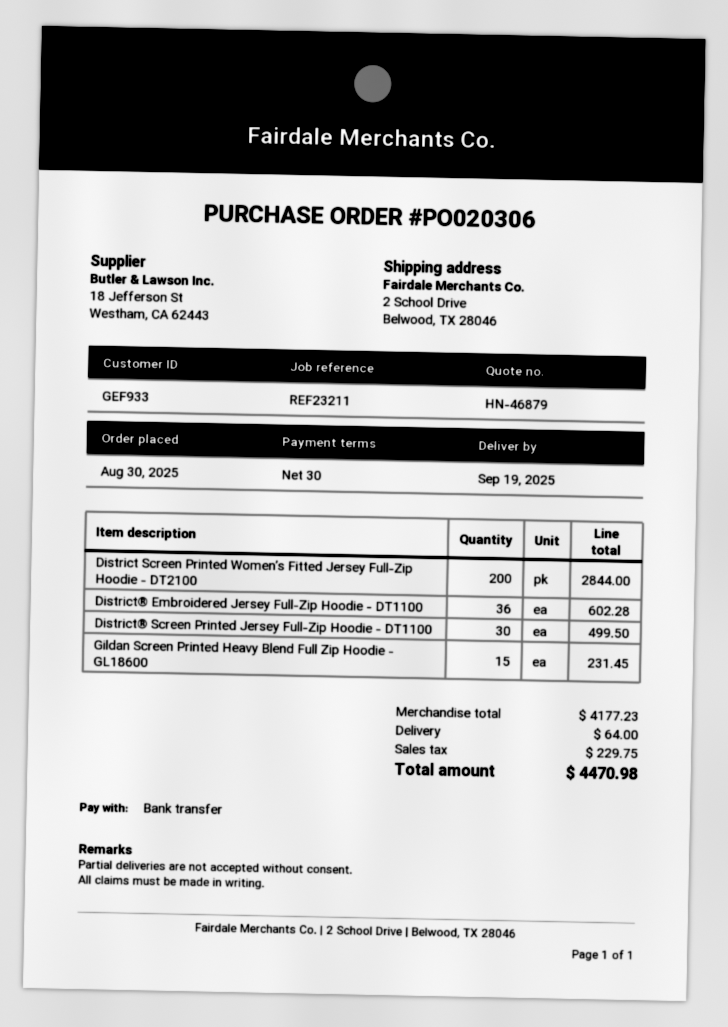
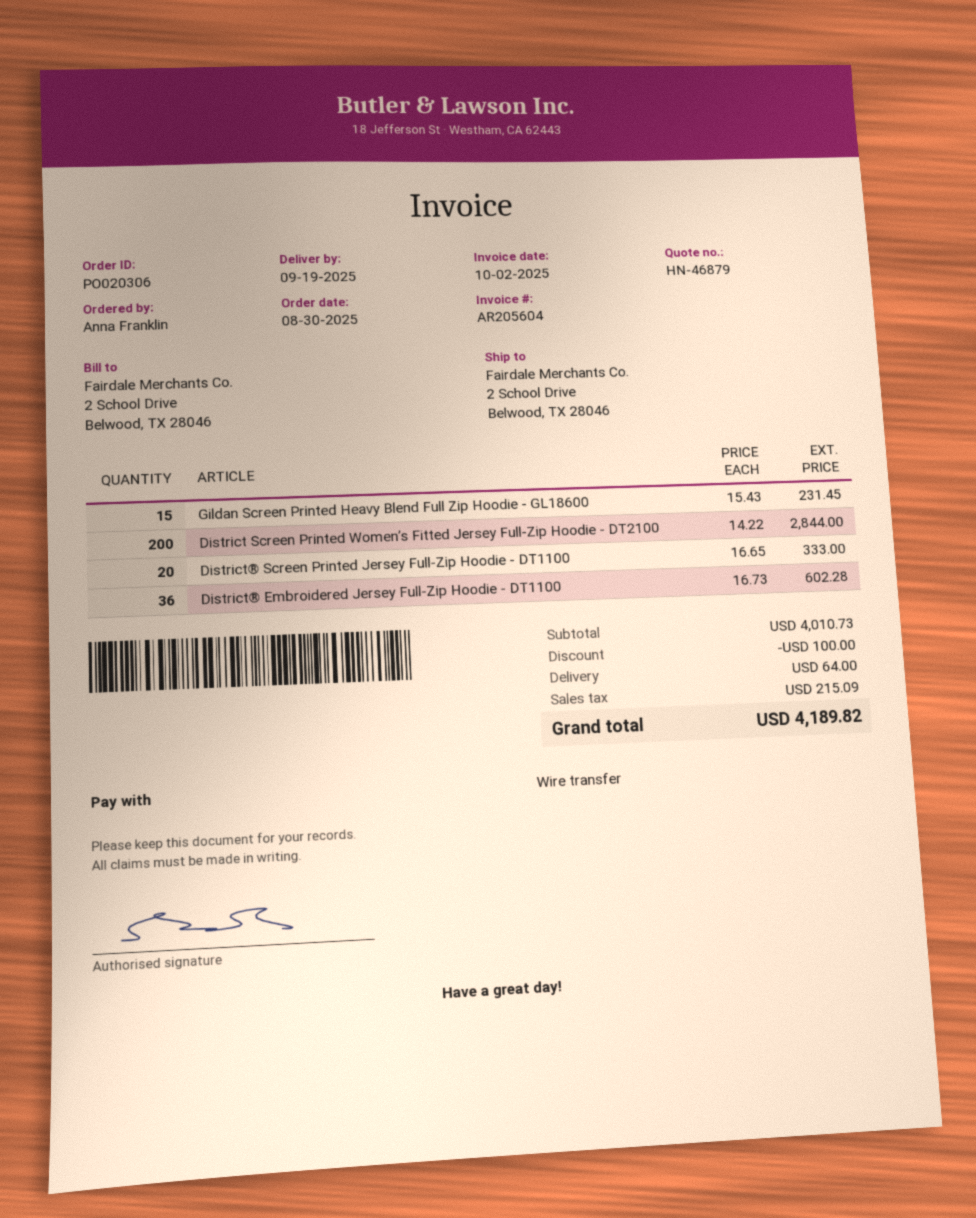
District® Screen Printed Jersey Full-Zip Hoodie - DT1100: 30 for 499.50 -> 20 for 333.00
subtotal: 4177.23 -> 4010.73
discount: none -> 100.00
tax: 229.75 -> 215.09
total: 4470.98 -> 4189.82

